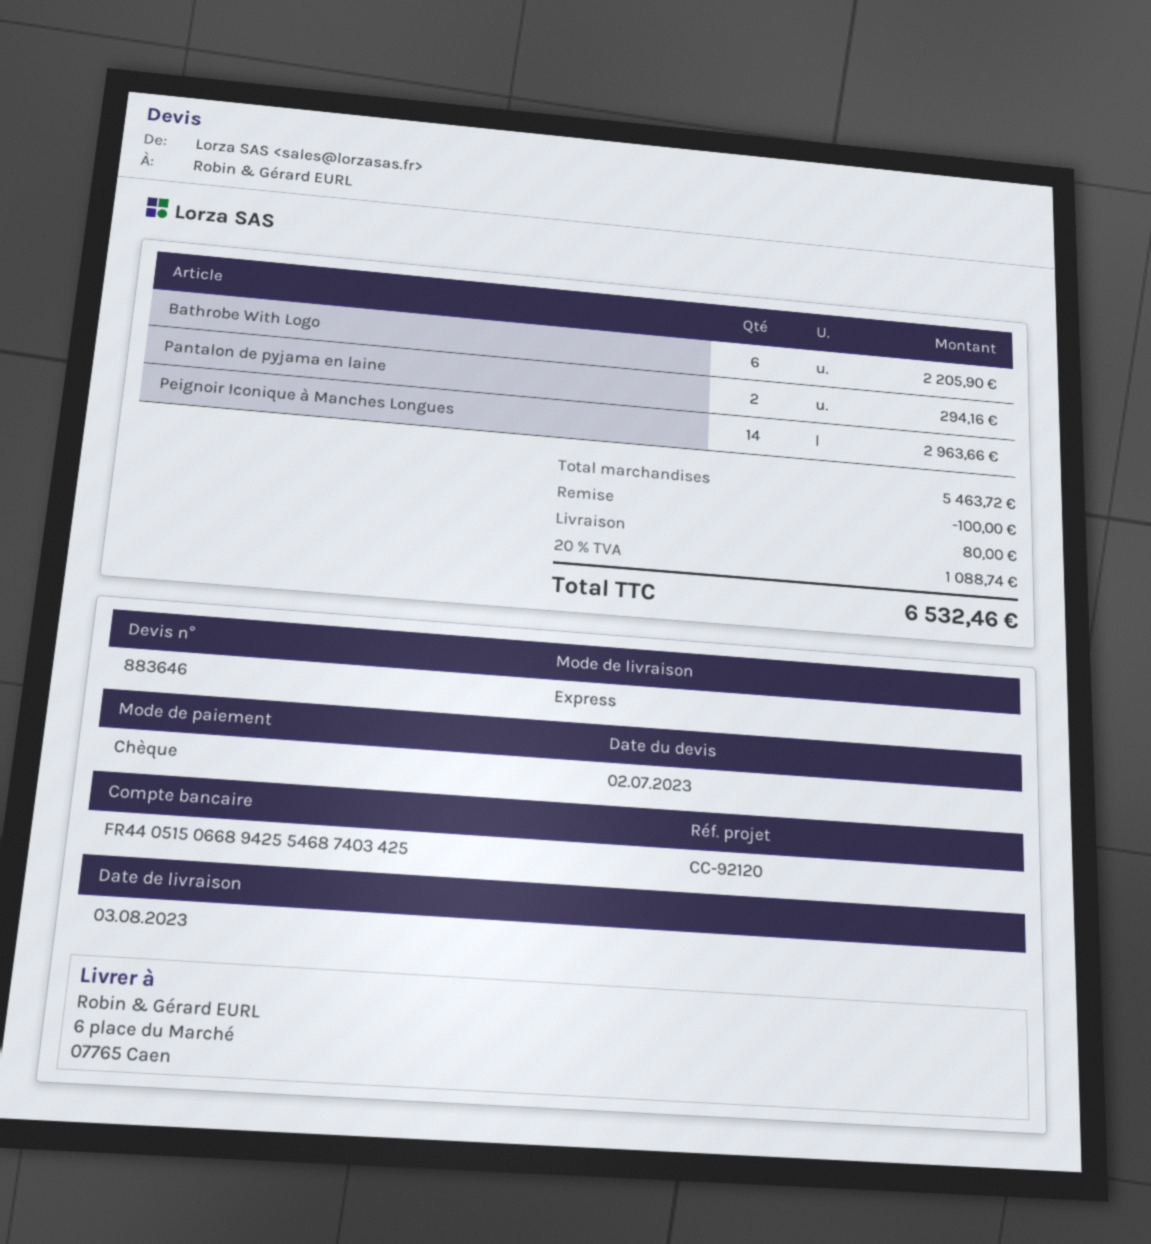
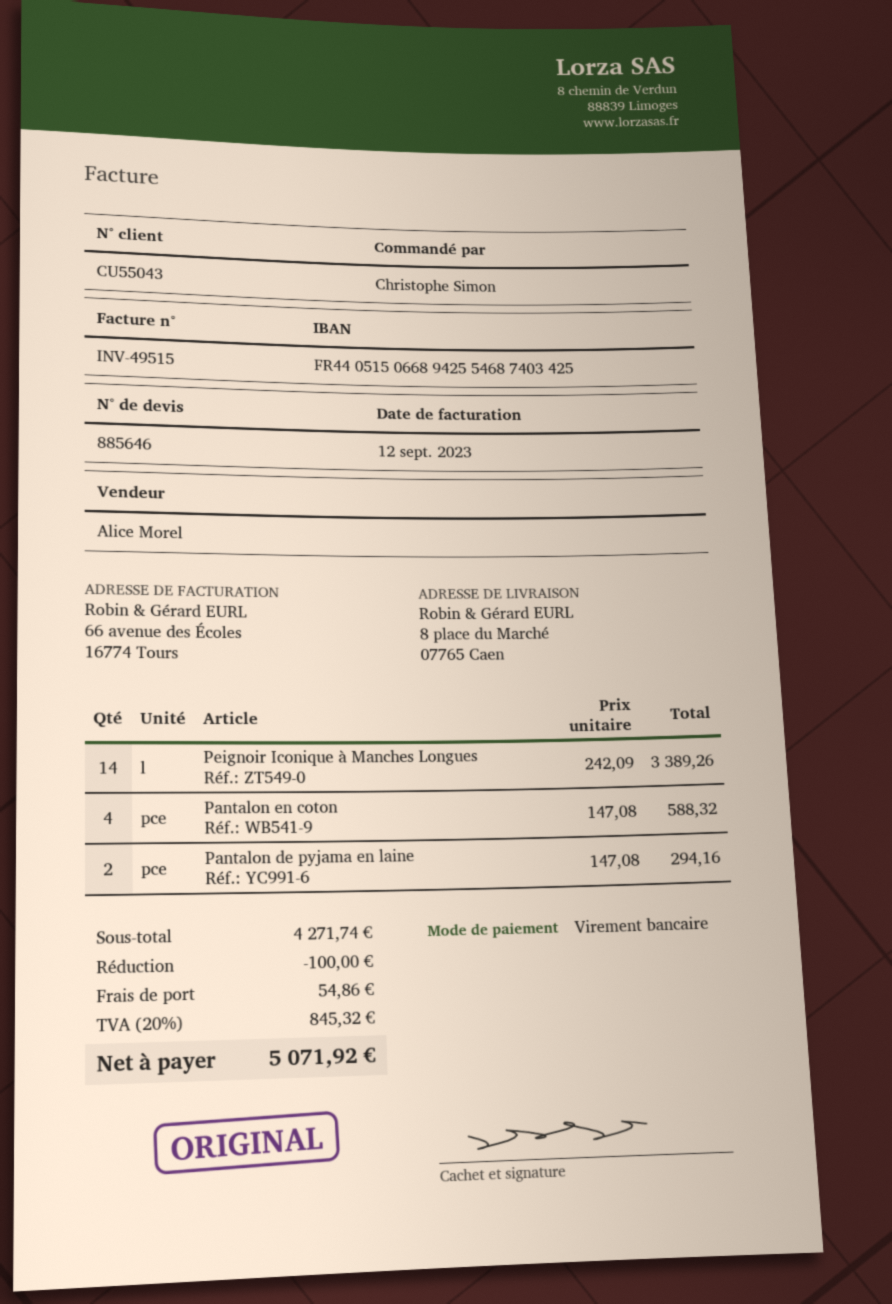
quote number: 883646 -> 885646
payment method: cheque -> bank transfer
ship to: 6 place du Marché, 07765 Caen -> 8 place du Marché, 07765 Caen
Bathrobe With Logo: 6 for 2205.90 -> none
Peignoir Iconique à Manches Longues: 14 for 2963.66 -> 14 for 3389.26
Pantalon en coton: none -> 4 for 588.32
subtotal: 5463.72 -> 4271.74
shipping: 80.00 -> 54.86
tax: 20% = 1088.74 -> 20% = 845.32
total: 6532.46 -> 5071.92

